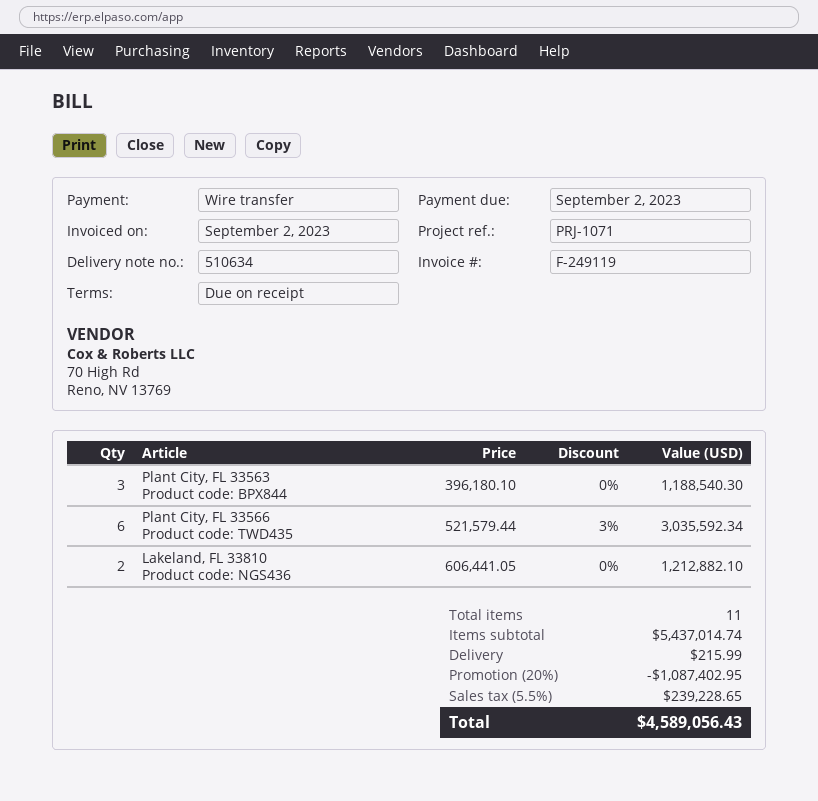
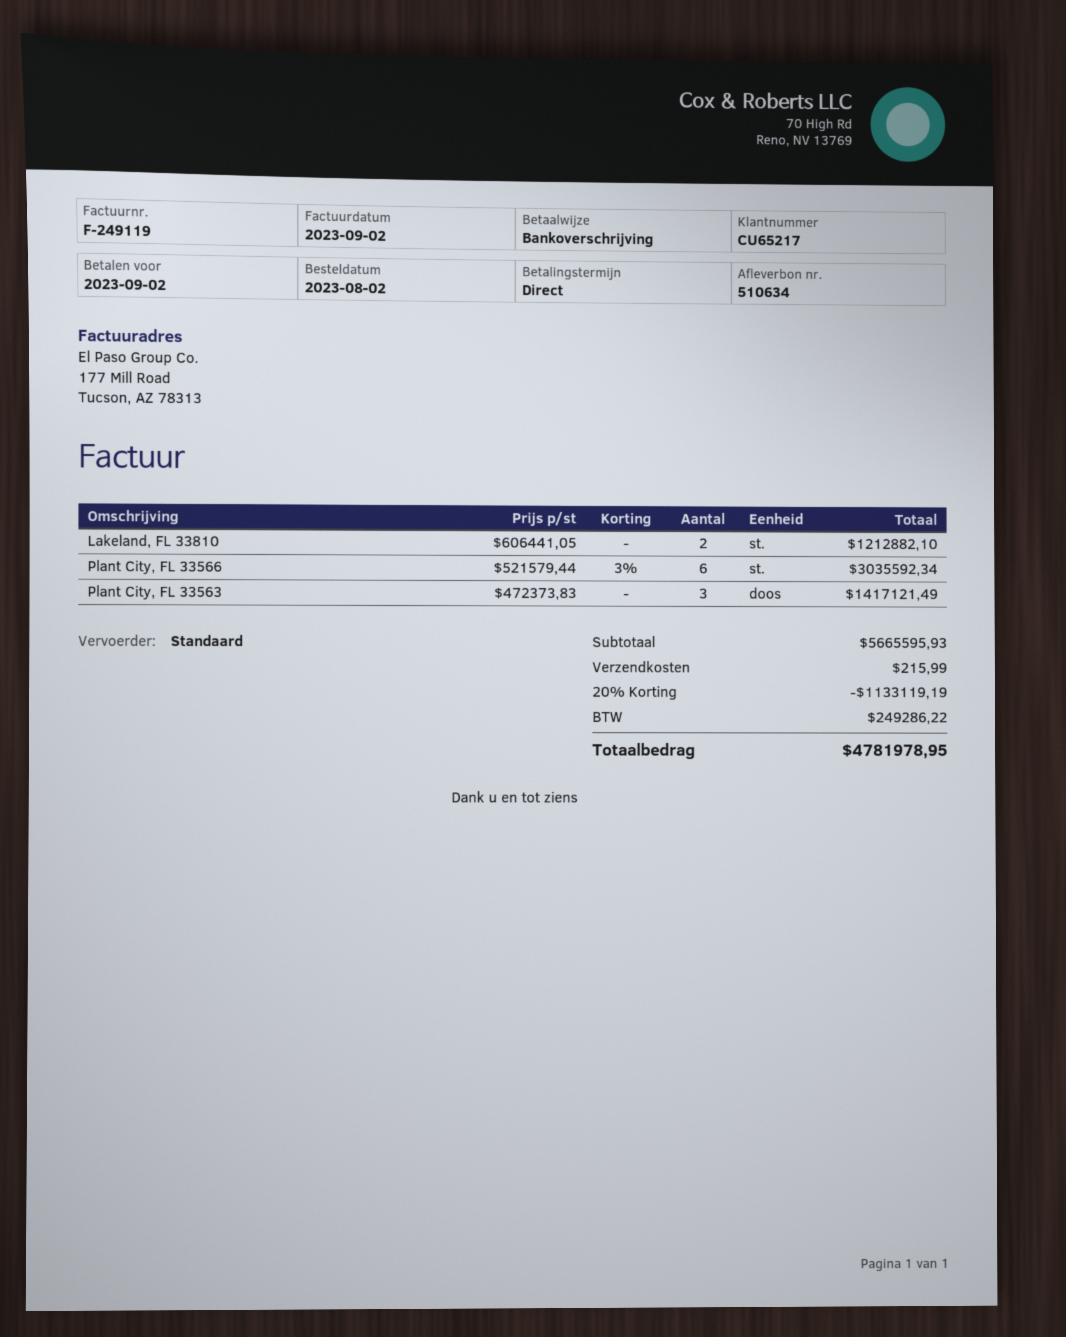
Plant City, FL 33563: 3 x 396180.10 = 1188540.30 -> 3 x 472373.83 = 1417121.49
subtotal: 5437014.74 -> 5665595.93
discount: 20% = 1087402.95 -> 20% = 1133119.19
tax: 239228.65 -> 249286.22
total: 4589056.43 -> 4781978.95

